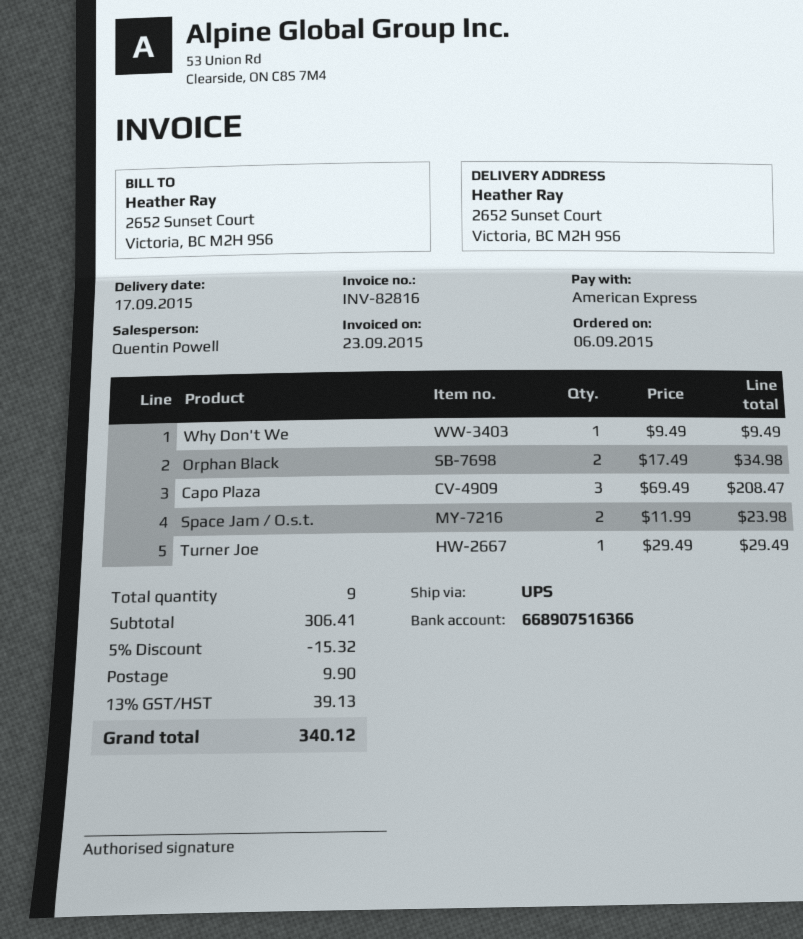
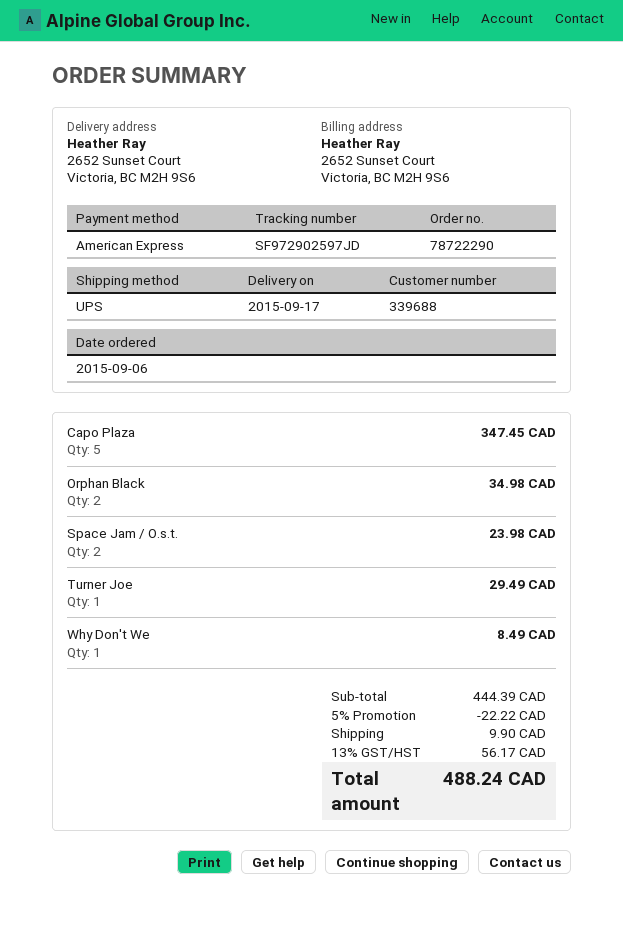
Why Don't We: 1 for 9.49 -> 1 for 8.49
Capo Plaza: 3 for 208.47 -> 5 for 347.45
subtotal: 306.41 -> 444.39
discount: 5% = 15.32 -> 5% = 22.22
tax: 13% = 39.13 -> 13% = 56.17
total: 340.12 -> 488.24

